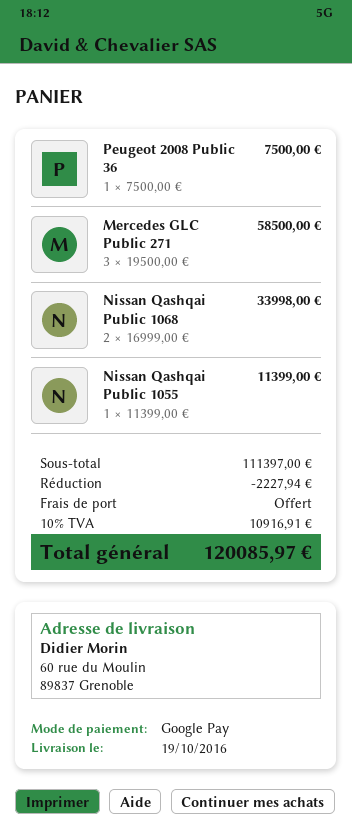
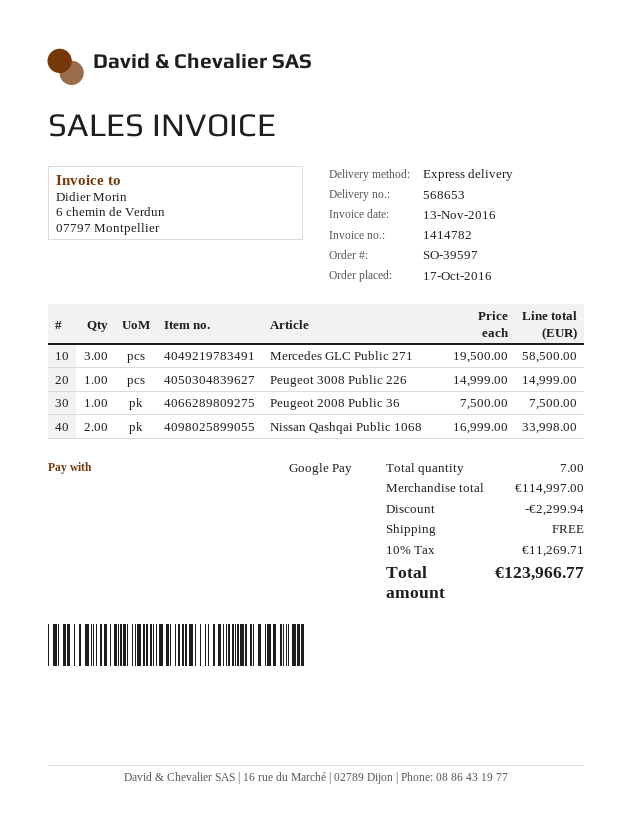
Nissan Qashqai Public 1055: 1 x 11399.00 = 11399.00 -> none
Peugeot 3008 Public 226: none -> 1 x 14999.00 = 14999.00
subtotal: 111397.00 -> 114997.00
discount: 2227.94 -> 2299.94
tax: 10% = 10916.91 -> 10% = 11269.71
total: 120085.97 -> 123966.77

